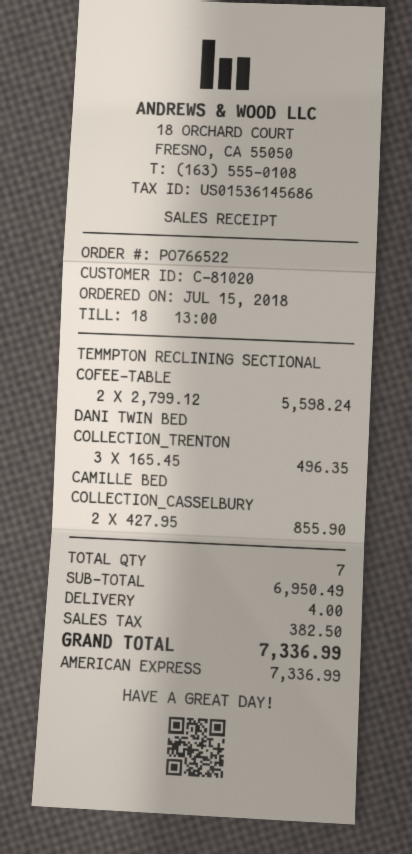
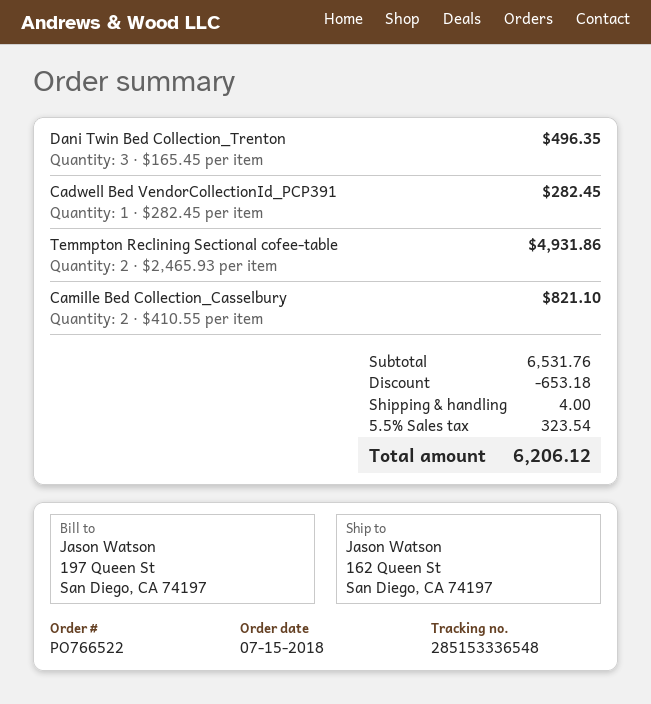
TEMMPTON RECLINING SECTIONAL COFEE-TABLE: 2 x 2799.12 = 5598.24 -> 2 x 2465.93 = 4931.86
CAMILLE BED COLLECTION_CASSELBURY: 2 x 427.95 = 855.90 -> 2 x 410.55 = 821.10
Cadwell Bed VendorCollectionId_PCP391: none -> 1 x 282.45 = 282.45
subtotal: 6950.49 -> 6531.76
discount: none -> 653.18
tax: 382.50 -> 323.54
total: 7336.99 -> 6206.12

